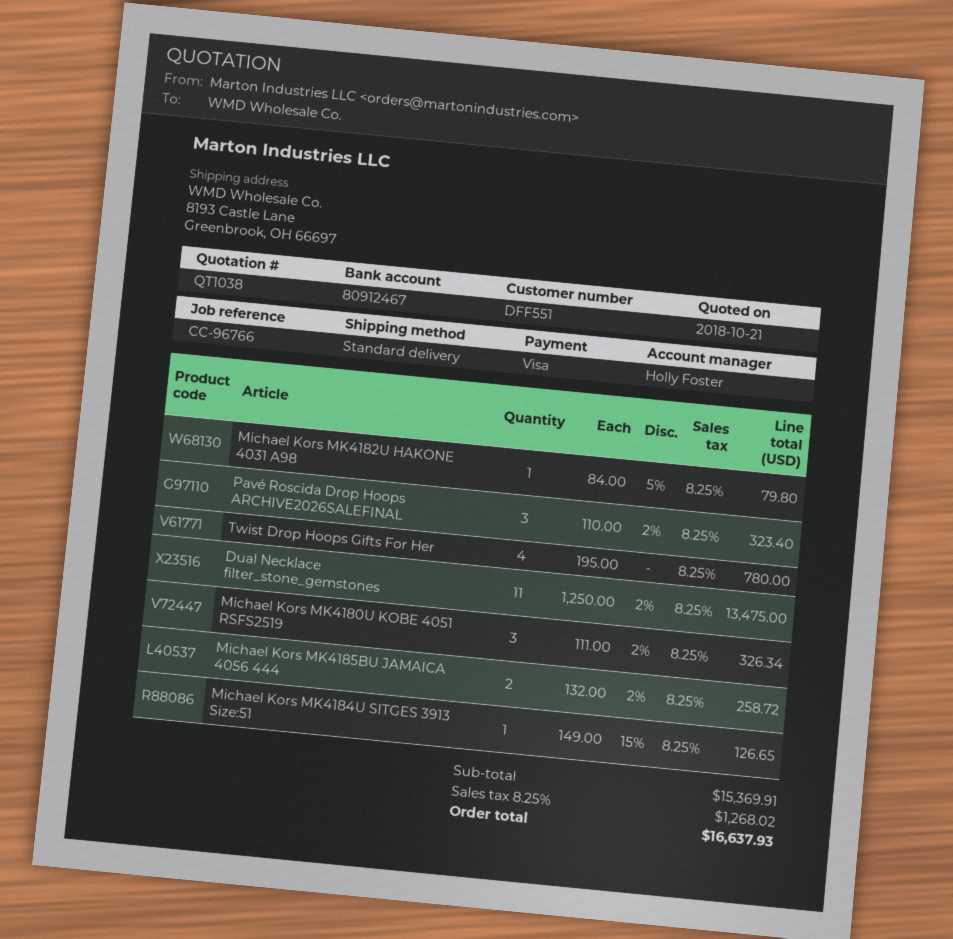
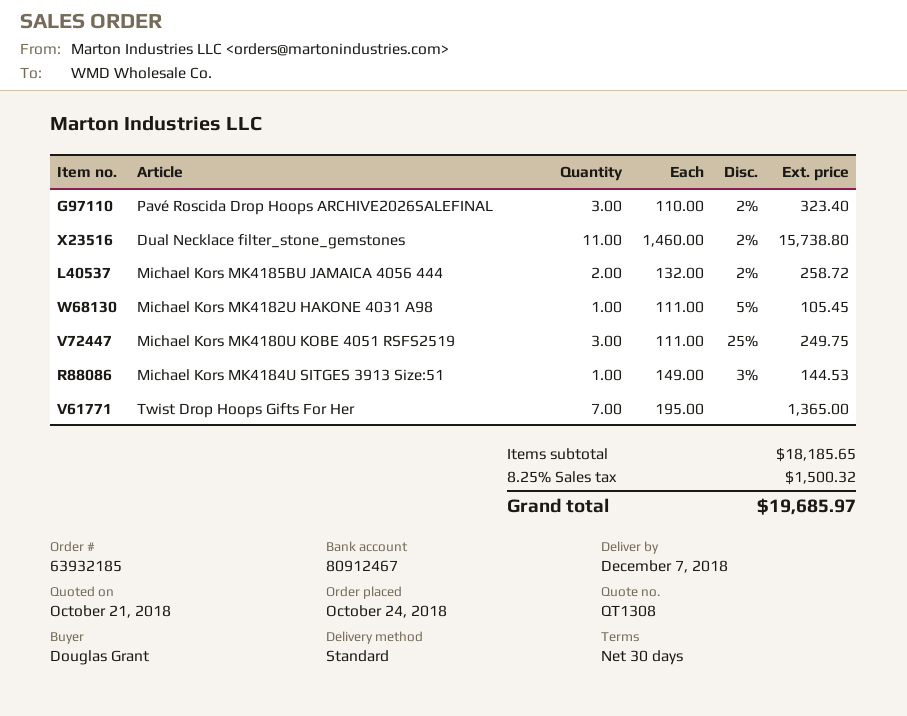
quote number: QT1038 -> QT1308
Michael Kors MK4182U HAKONE 4031 A98: 1 x 84.00 - 5% = 79.80 -> 1 x 111.00 - 5% = 105.45
Twist Drop Hoops Gifts For Her: 4 x 195.00 = 780.00 -> 7 x 195.00 = 1365.00
Dual Necklace filter_stone_gemstones: 11 x 1250.00 - 2% = 13475.00 -> 11 x 1460.00 - 2% = 15738.80
Michael Kors MK4180U KOBE 4051 RSFS2519: 3 x 111.00 - 2% = 326.34 -> 3 x 111.00 - 25% = 249.75
Michael Kors MK4184U SITGES 3913 Size:51: 1 x 149.00 - 15% = 126.65 -> 1 x 149.00 - 3% = 144.53
subtotal: 15369.91 -> 18185.65
tax: 8.25% = 1268.02 -> 8.25% = 1500.32
total: 16637.93 -> 19685.97

